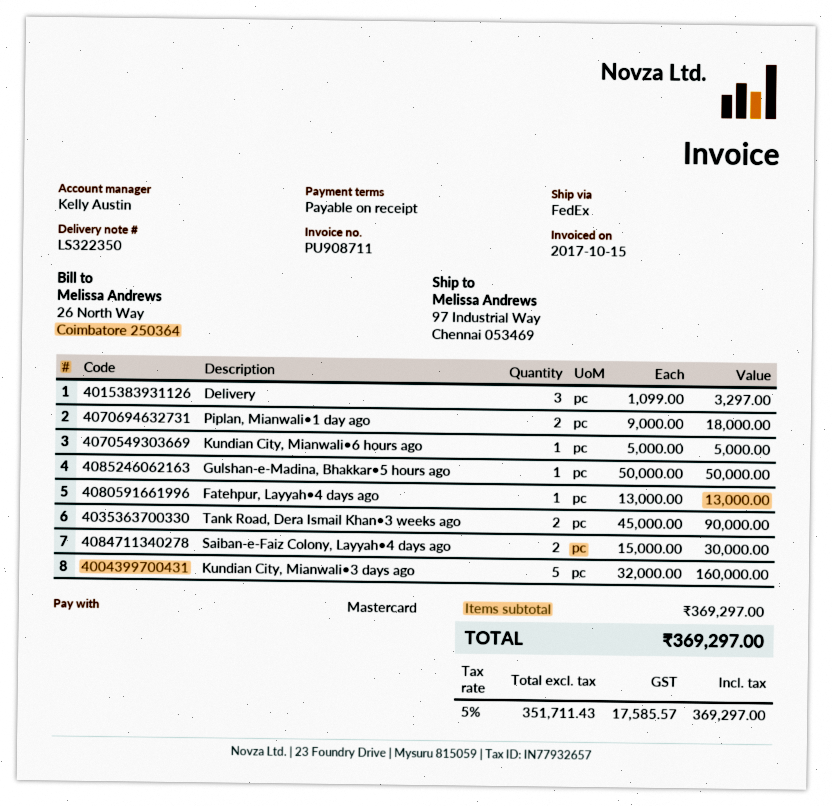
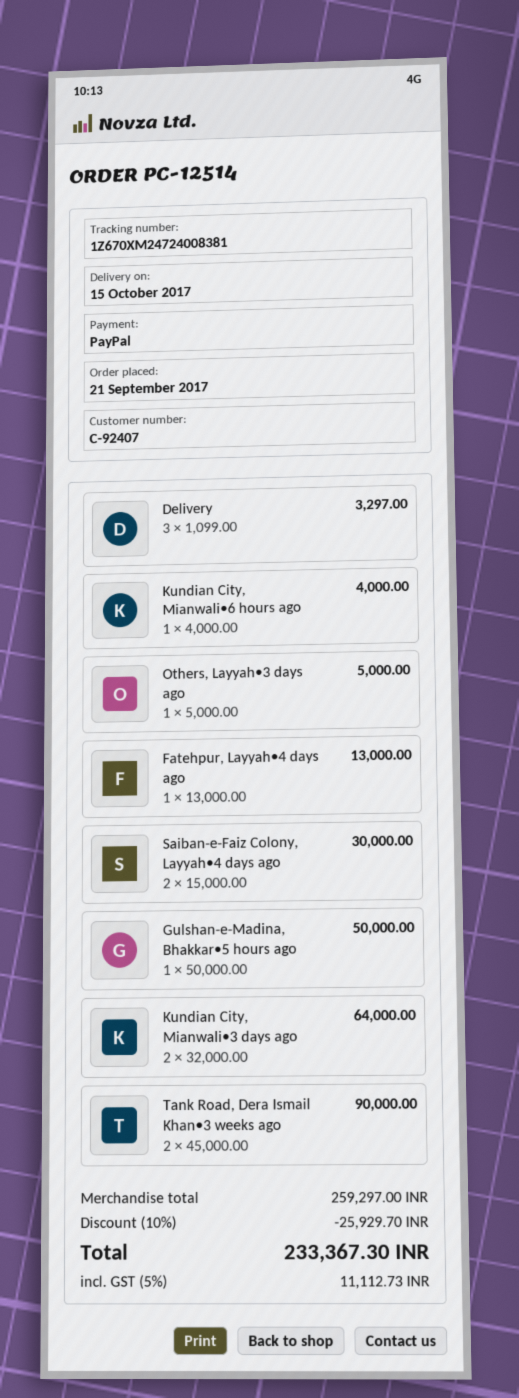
payment method: Mastercard -> PayPal
Piplan, Mianwali•1 day ago: 2 x 9000.00 = 18000.00 -> none
Kundian City, Mianwali•6 hours ago: 1 x 5000.00 = 5000.00 -> 1 x 4000.00 = 4000.00
Kundian City, Mianwali•3 days ago: 5 x 32000.00 = 160000.00 -> 2 x 32000.00 = 64000.00
Others, Layyah•3 days ago: none -> 1 x 5000.00 = 5000.00
subtotal: 369297.00 -> 259297.00
discount: none -> 10% = 25929.70
tax: 5% = 17585.57 -> 5% = 11112.73
total: 369297.00 -> 233367.30

